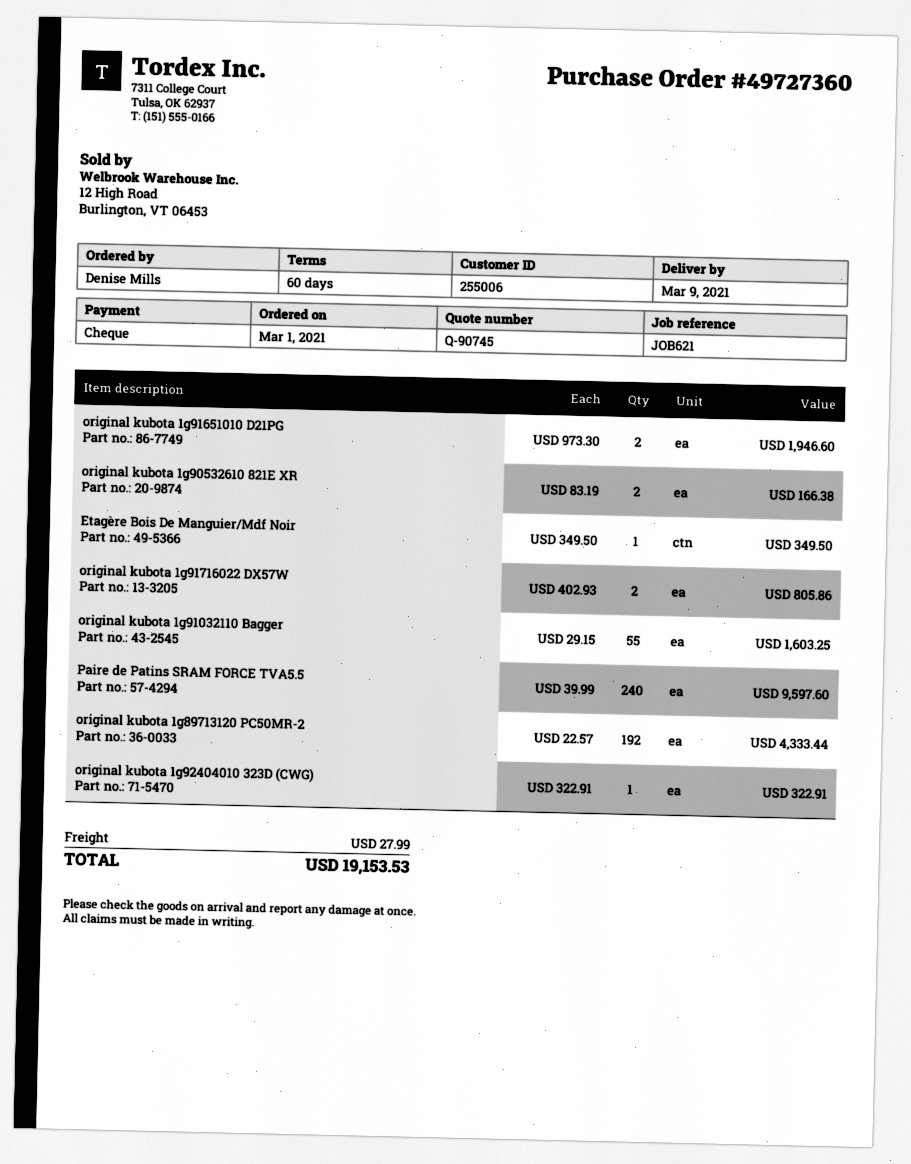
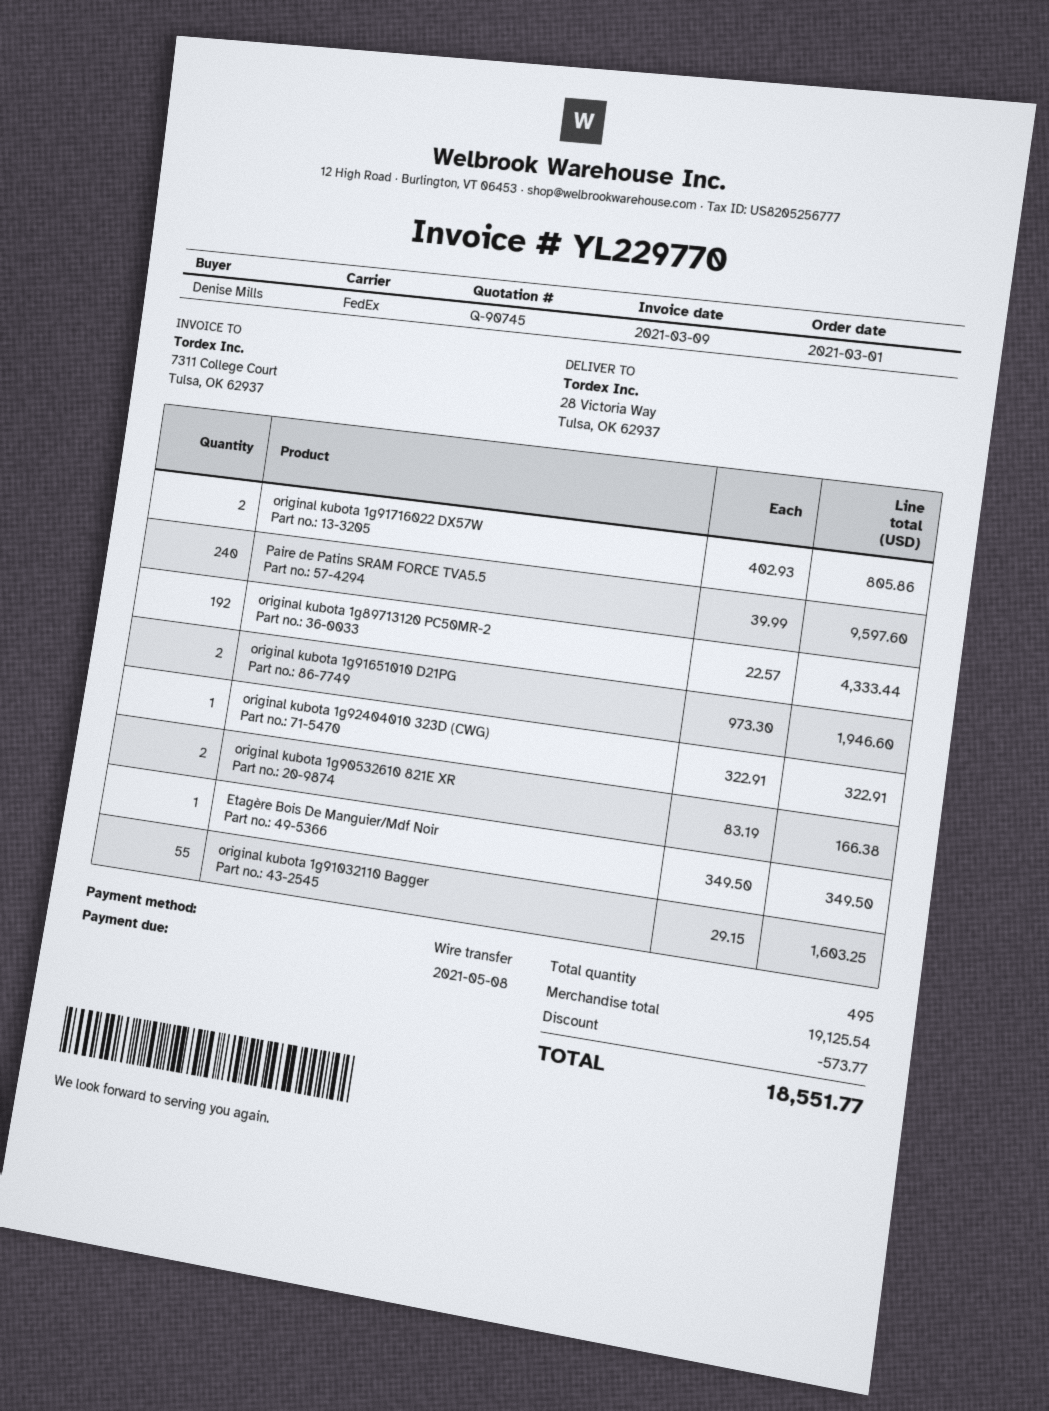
payment method: cheque -> bank transfer
discount: none -> 573.77
shipping: 27.99 -> none
total: 19153.53 -> 18551.77

